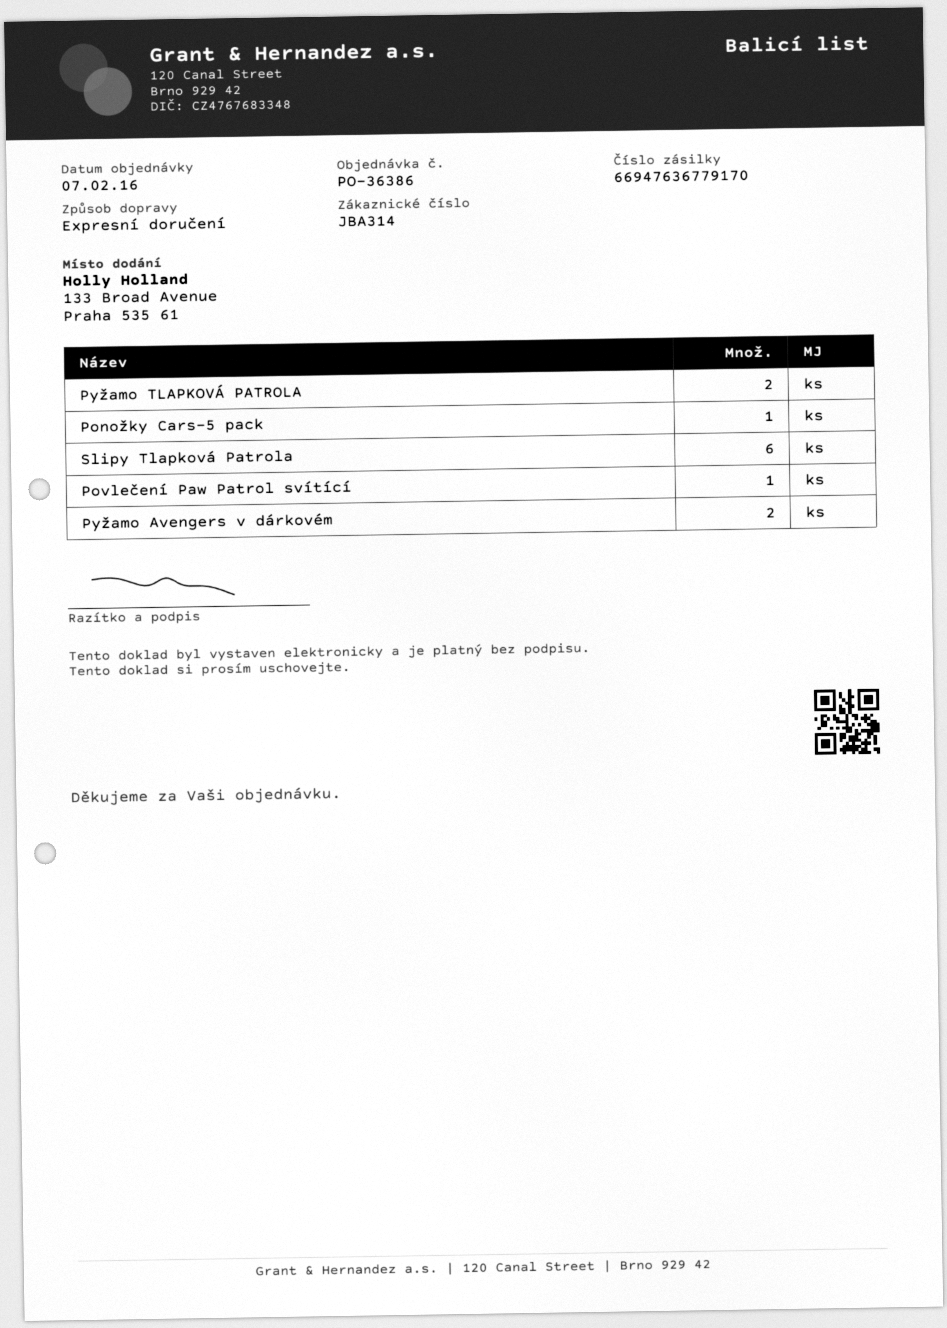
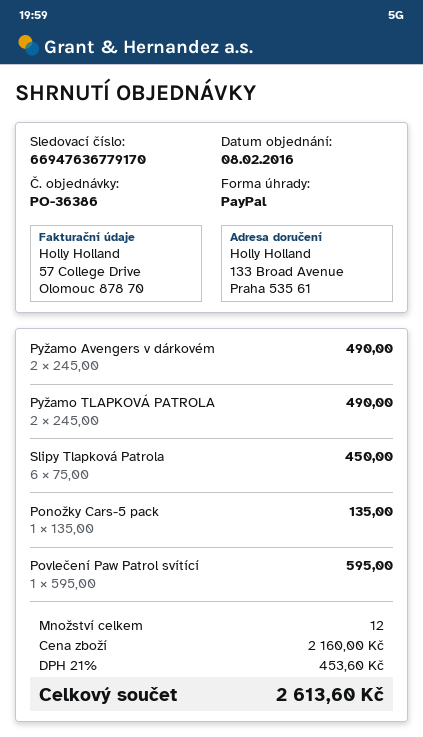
order date: 2016-02-07 -> 2016-02-08

